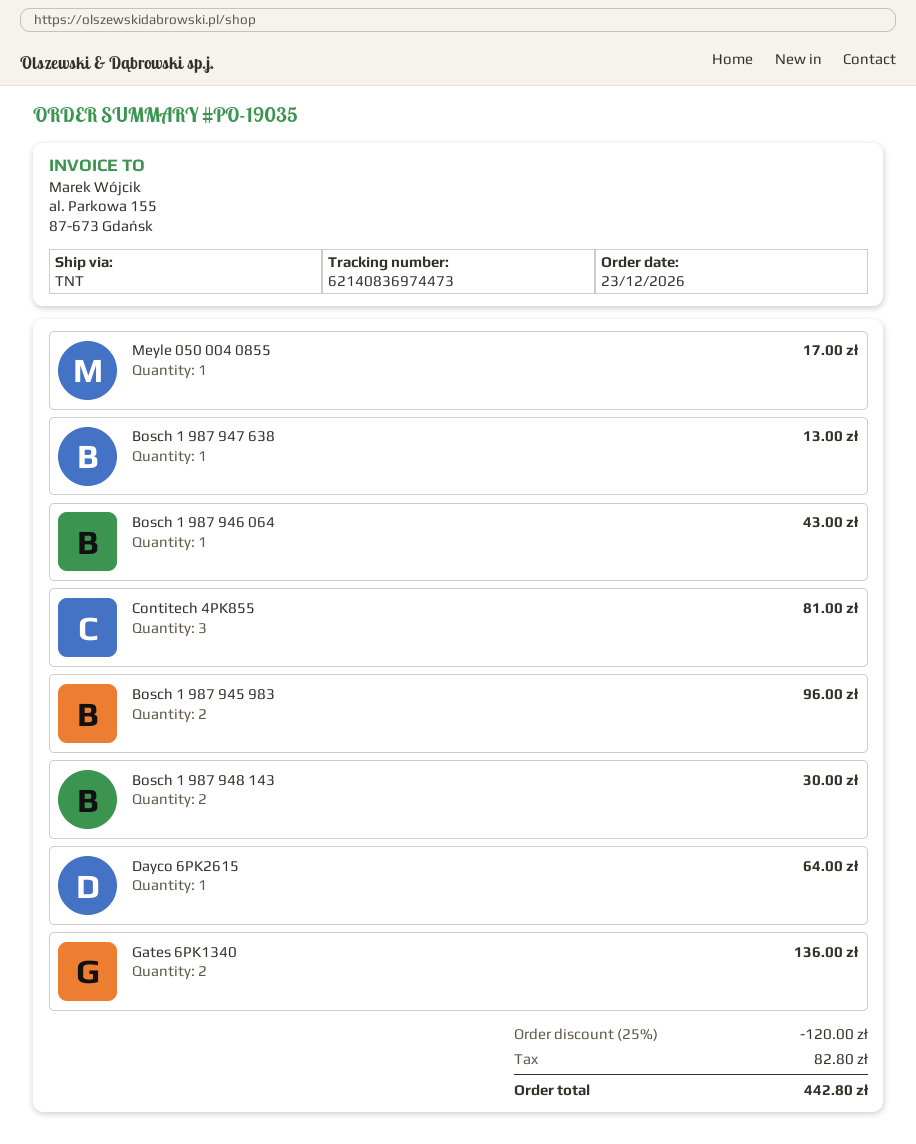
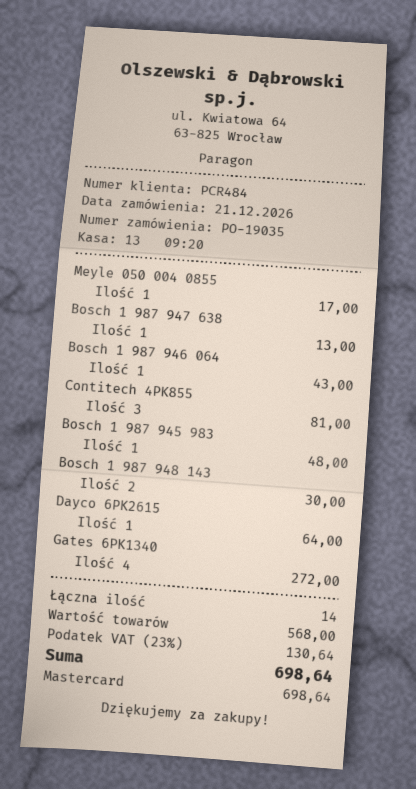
order date: 2026-12-23 -> 2026-12-21
Bosch 1 987 945 983: 2 for 96.00 -> 1 for 48.00
Gates 6PK1340: 2 for 136.00 -> 4 for 272.00
discount: 25% = 120.00 -> none
tax: 82.80 -> 130.64
total: 442.80 -> 698.64

